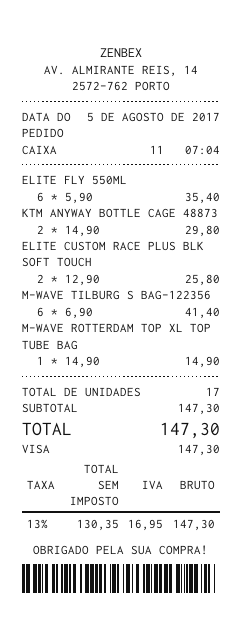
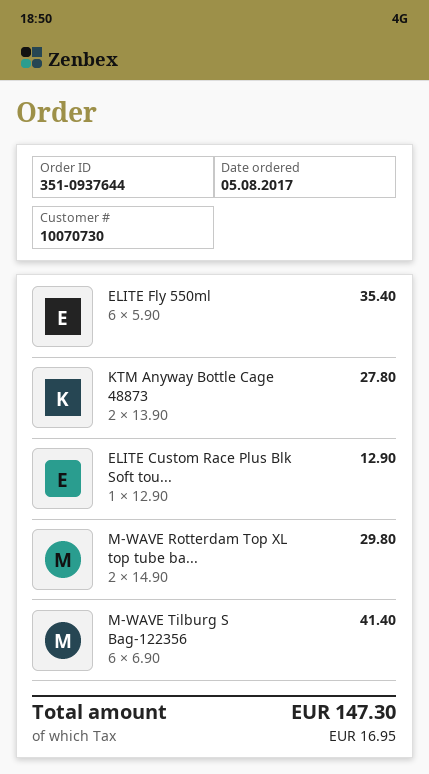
KTM ANYWAY BOTTLE CAGE 48873: 2 x 14.90 = 29.80 -> 2 x 13.90 = 27.80
ELITE CUSTOM RACE PLUS BLK SOFT TOUCH: 2 x 12.90 = 25.80 -> 1 x 12.90 = 12.90
M-WAVE ROTTERDAM TOP XL TOP TUBE BAG: 1 x 14.90 = 14.90 -> 2 x 14.90 = 29.80

